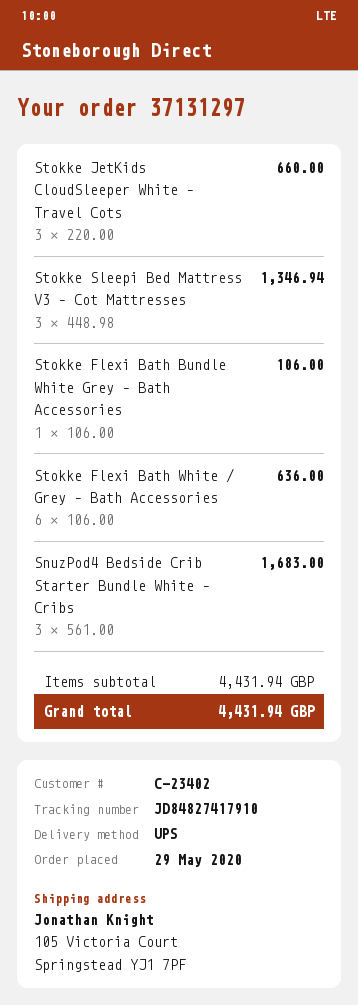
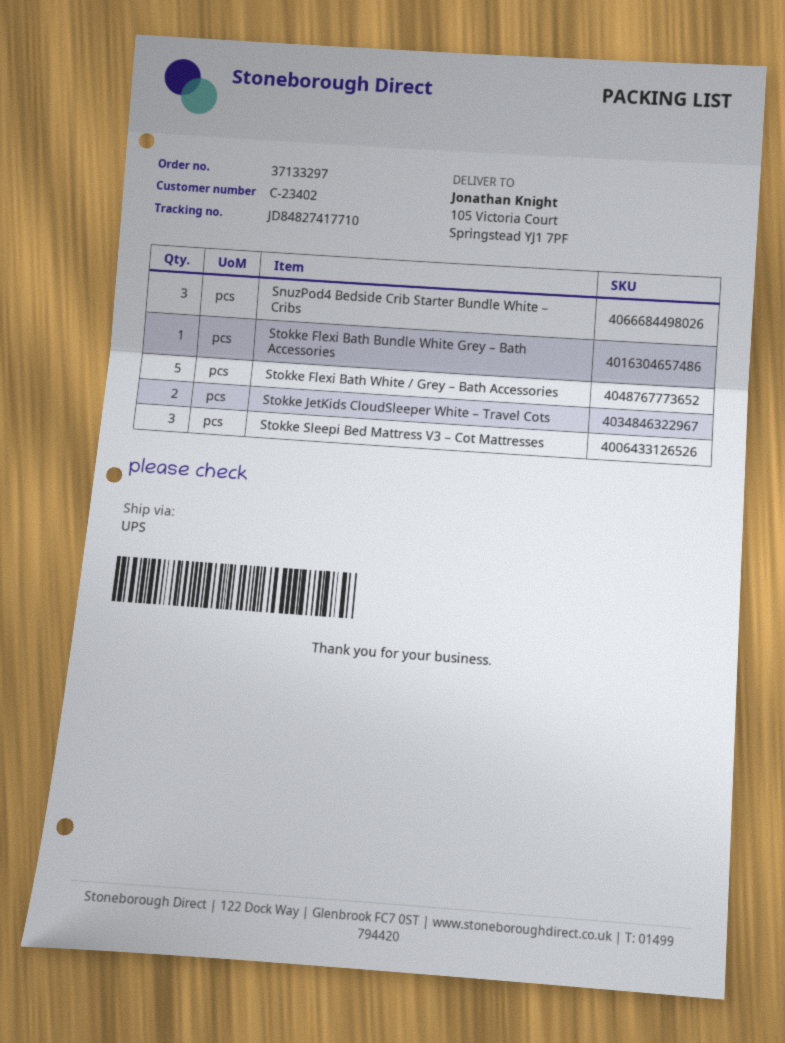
order number: 37131297 -> 37133297
tracking number: JD84827417910 -> JD84827417710
Stokke JetKids CloudSleeper White – Travel Cots: 3 -> 2
Stokke Flexi Bath White / Grey – Bath Accessories: 6 -> 5

